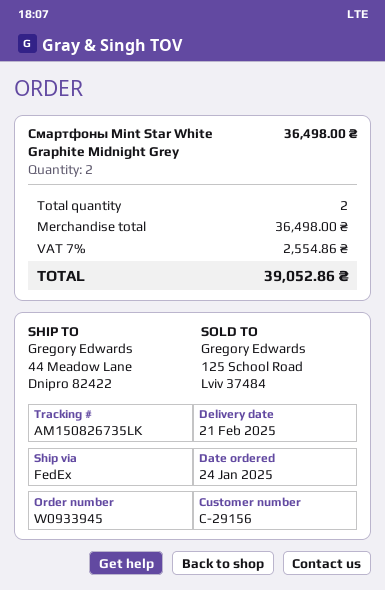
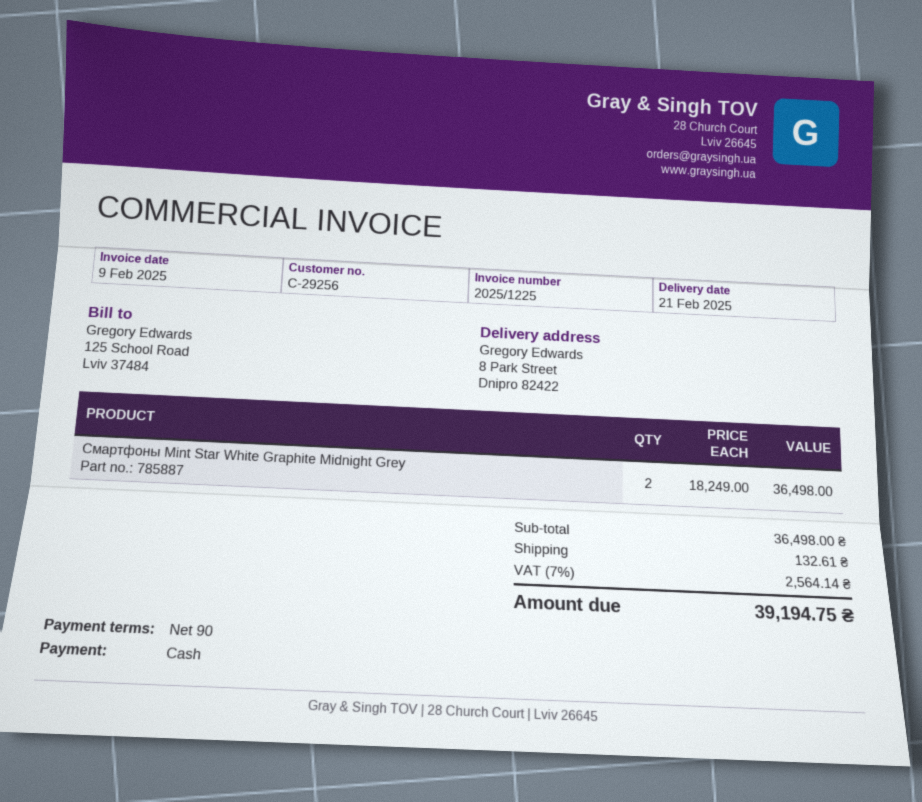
customer number: C-29156 -> C-29256
ship to: 44 Meadow Lane, Dnipro 82422 -> 8 Park Street, Dnipro 82422
shipping: none -> 132.61
tax: 7% = 2554.86 -> 7% = 2564.14
total: 39052.86 -> 39194.75

